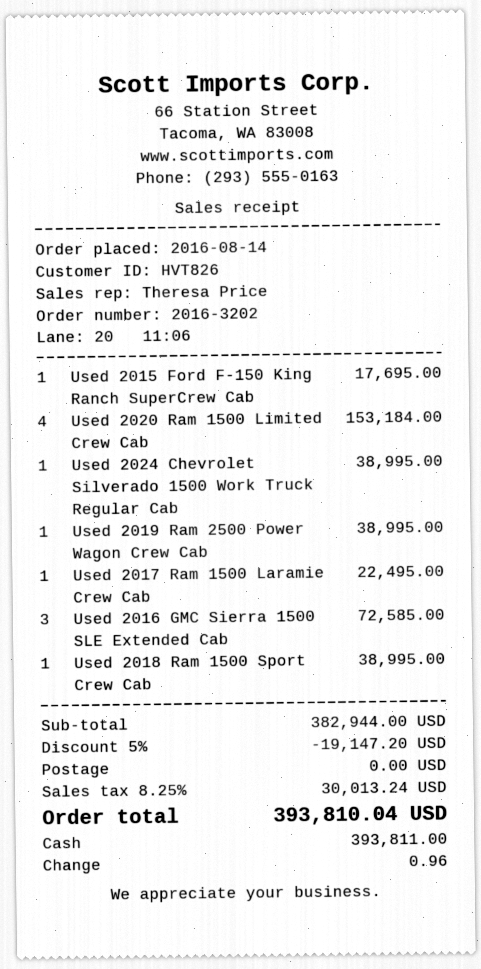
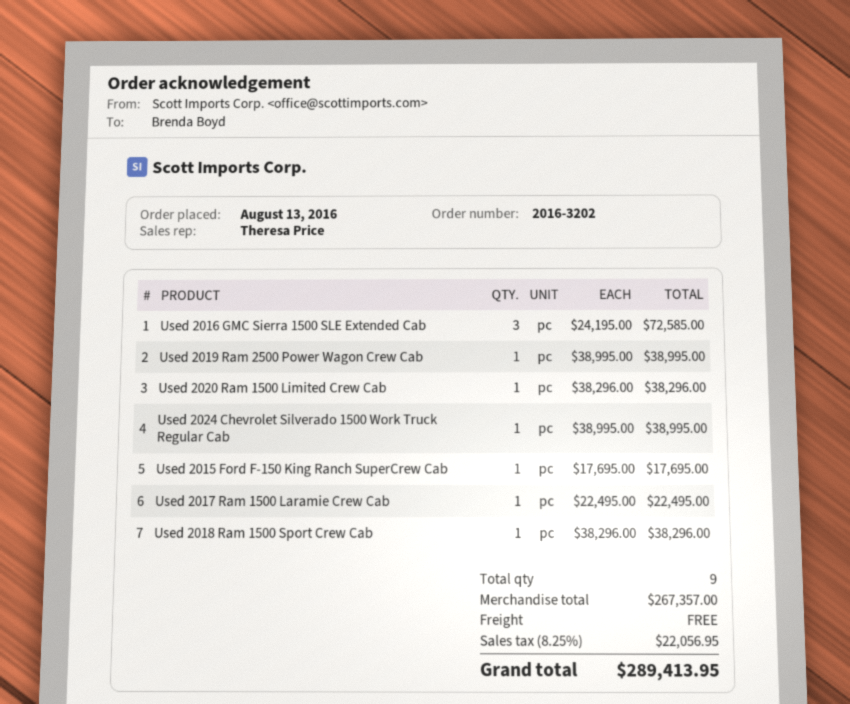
order date: 2016-08-14 -> 2016-08-13
Used 2020 Ram 1500 Limited Crew Cab: 4 for 153184.00 -> 1 for 38296.00
Used 2018 Ram 1500 Sport Crew Cab: 1 for 38995.00 -> 1 for 38296.00
subtotal: 382944.00 -> 267357.00
discount: 5% = 19147.20 -> none
tax: 8.25% = 30013.24 -> 8.25% = 22056.95
total: 393810.04 -> 289413.95

